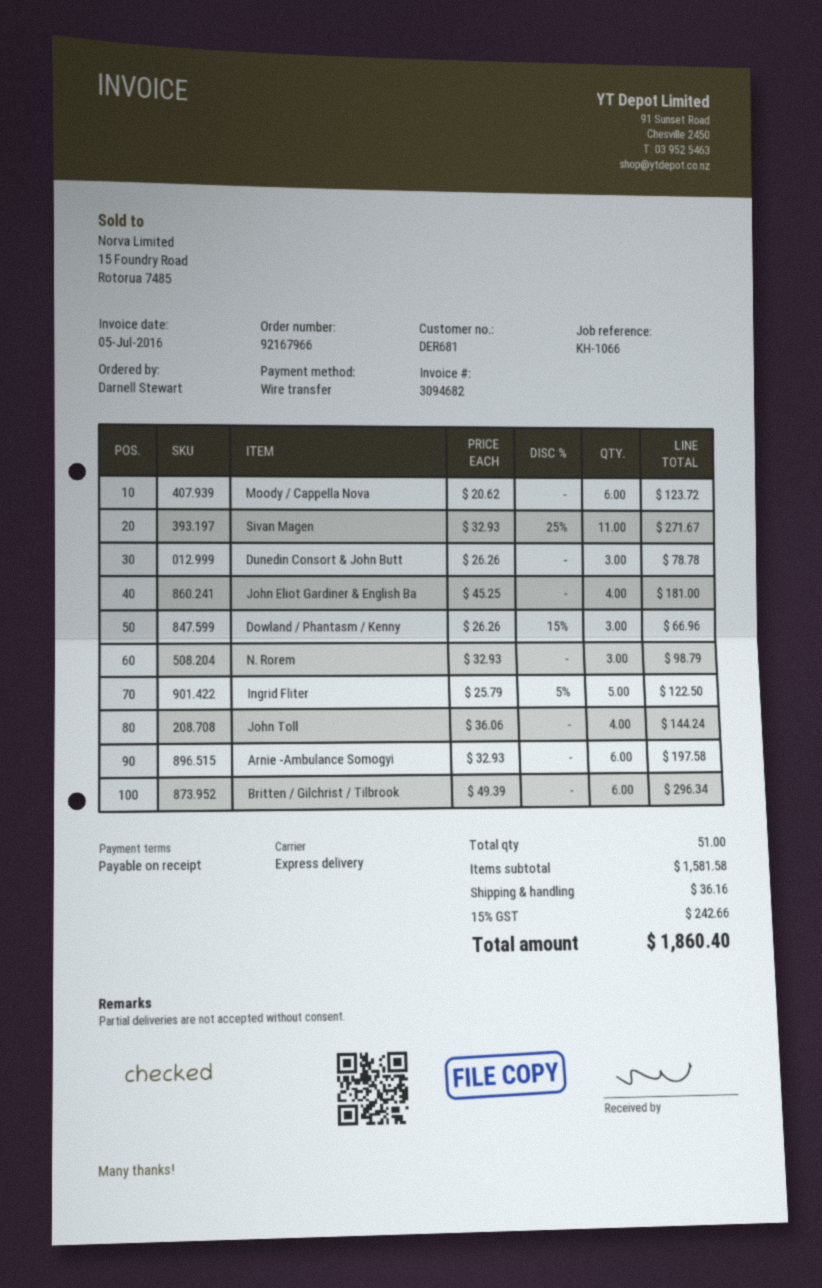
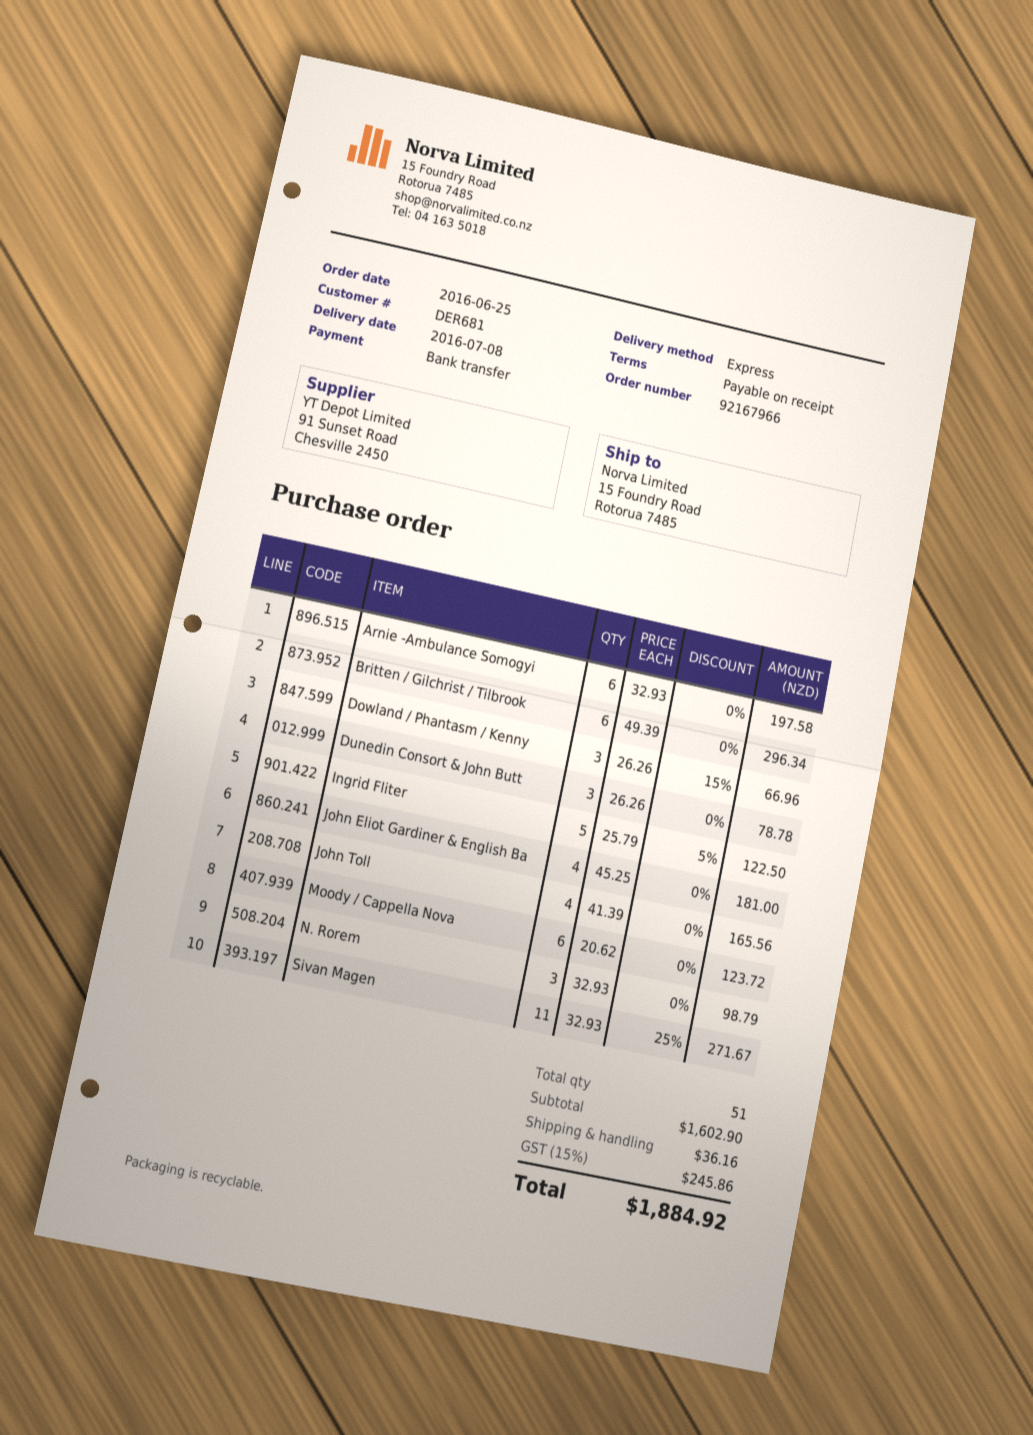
John Toll: 4 x 36.06 = 144.24 -> 4 x 41.39 = 165.56
subtotal: 1581.58 -> 1602.90
tax: 15% = 242.66 -> 15% = 245.86
total: 1860.40 -> 1884.92

